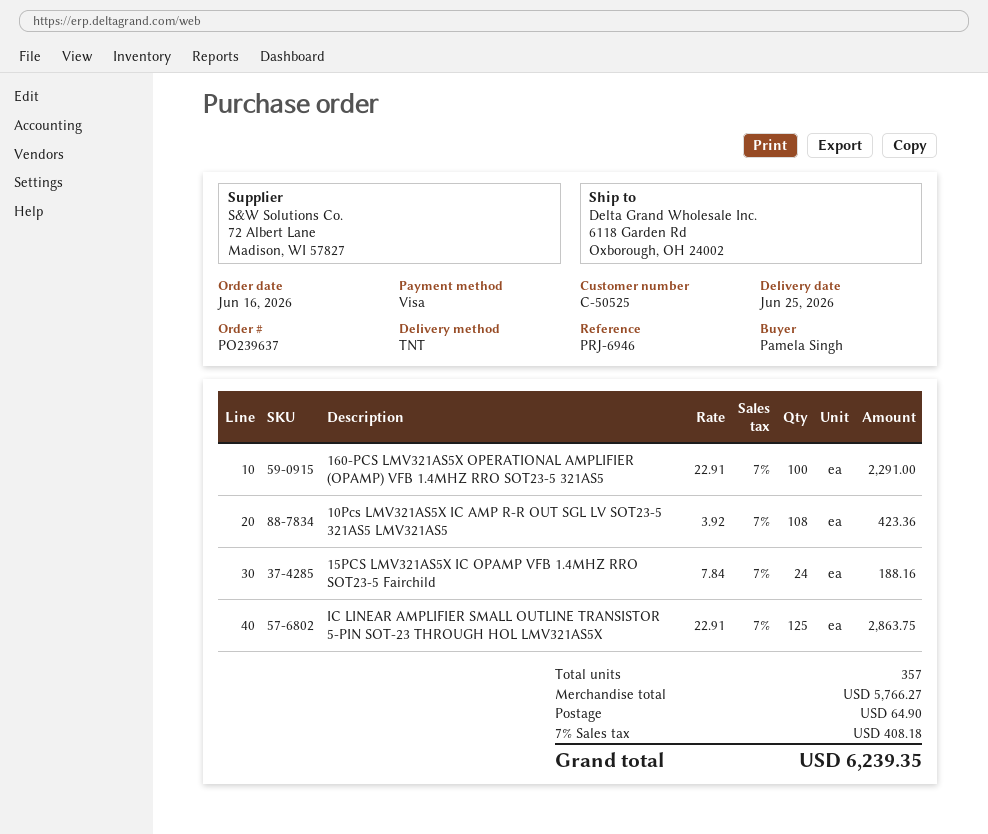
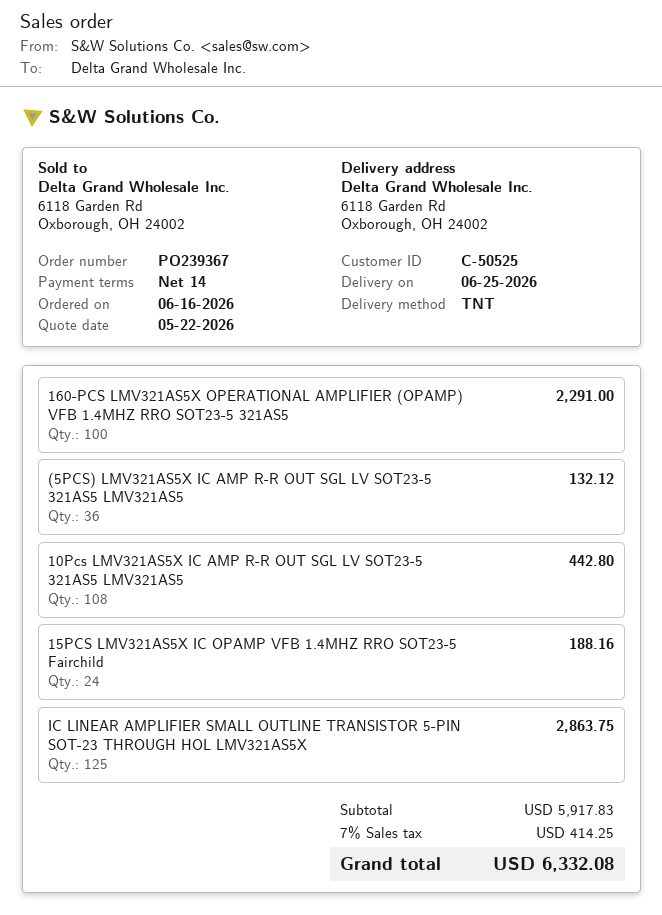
order number: PO239637 -> PO239367
10Pcs LMV321AS5X IC AMP R-R OUT SGL LV SOT23-5 321AS5 LMV321AS5: 108 for 423.36 -> 108 for 442.80
(5PCS) LMV321AS5X IC AMP R-R OUT SGL LV SOT23-5 321AS5 LMV321AS5: none -> 36 for 132.12
subtotal: 5766.27 -> 5917.83
shipping: 64.90 -> none
tax: 7% = 408.18 -> 7% = 414.25
total: 6239.35 -> 6332.08

